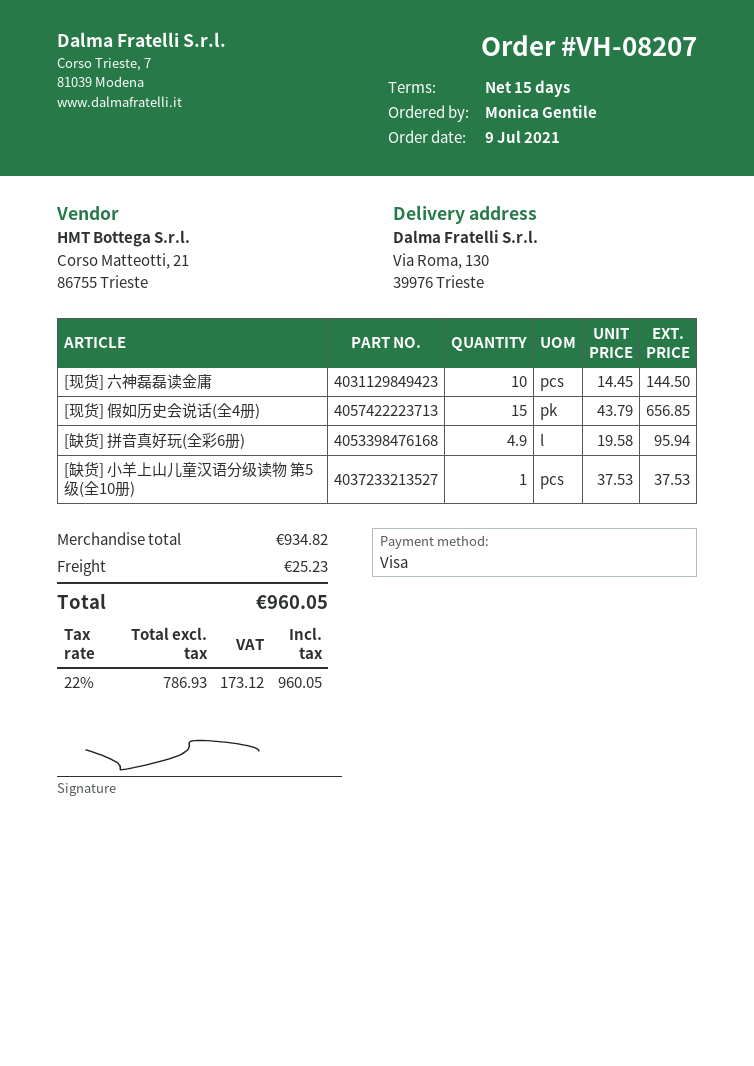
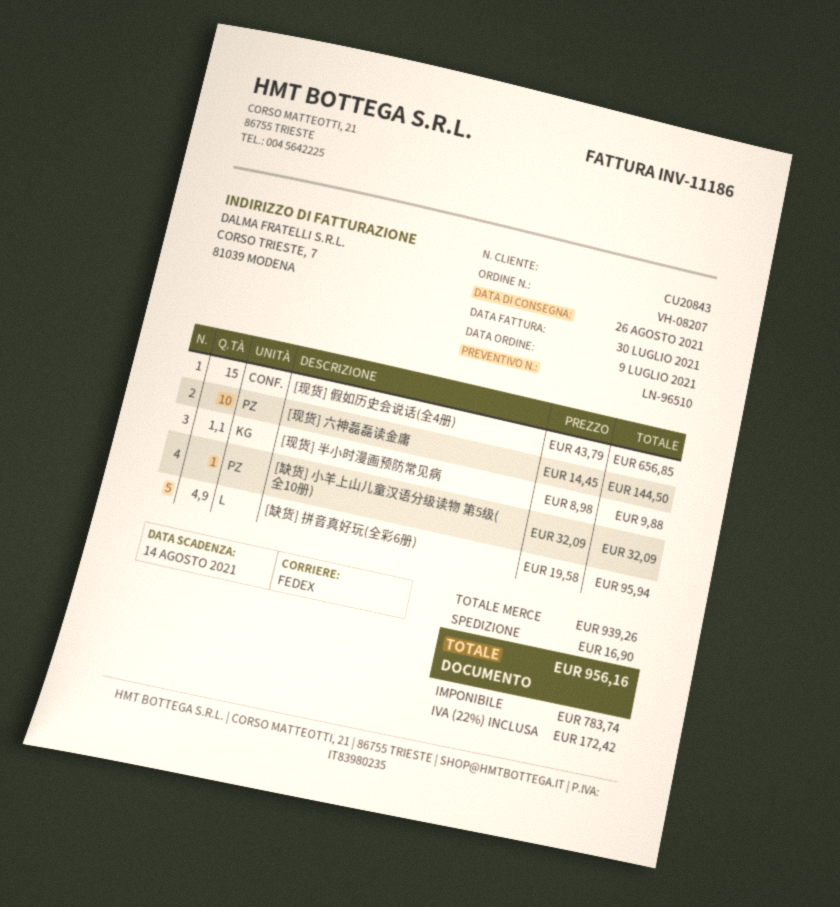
[缺货] 小羊上山儿童汉语分级读物 第5级(全10册): 1 x 37.53 = 37.53 -> 1 x 32.09 = 32.09
[现货] 半小时漫画预防常见病: none -> 1.1 x 8.98 = 9.88
subtotal: 934.82 -> 939.26
shipping: 25.23 -> 16.90
net: 786.93 -> 783.74
tax: 22% = 173.12 -> 22% = 172.42
total: 960.05 -> 956.16

